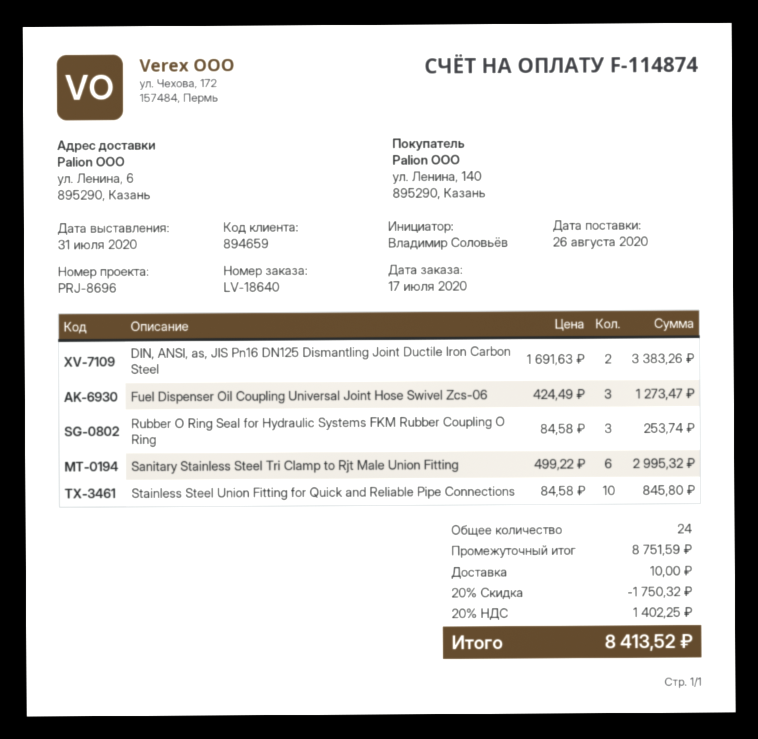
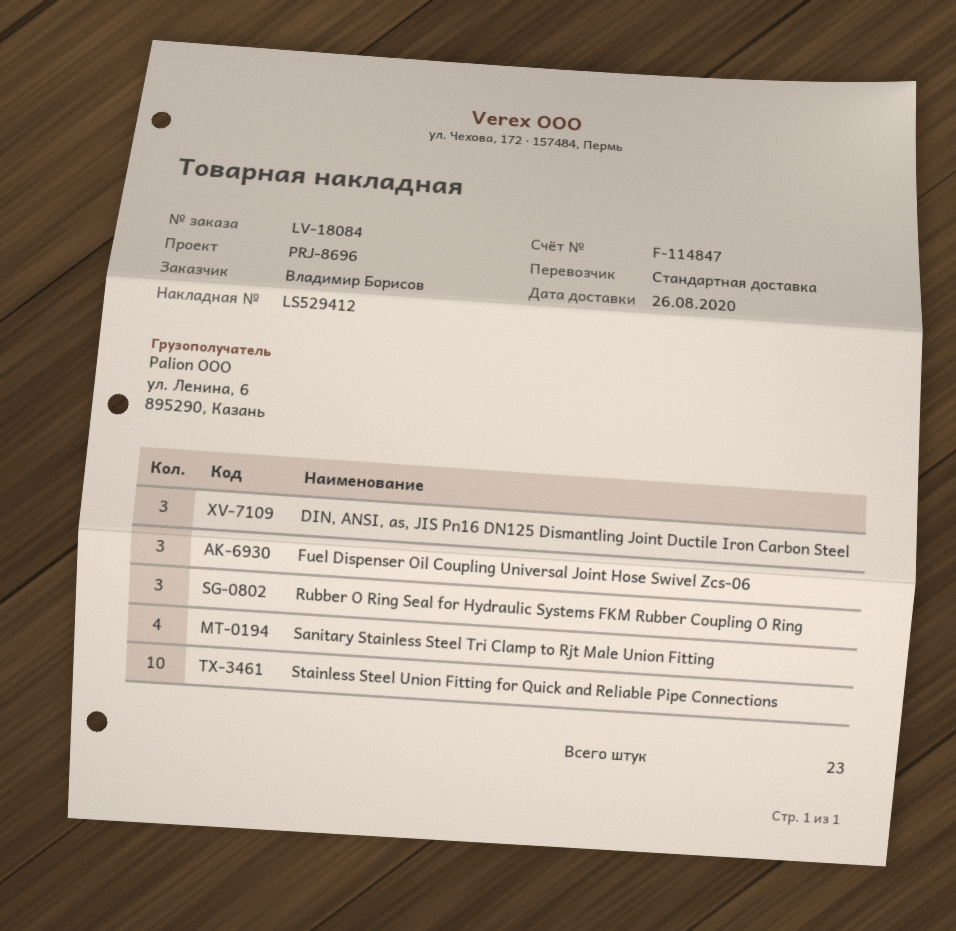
order number: LV-18640 -> LV-18084
invoice number: F-114874 -> F-114847
ordered by: Владимир Соловьёв -> Владимир Борисов
DIN, ANSI, as, JIS Pn16 DN125 Dismantling Joint Ductile Iron Carbon Steel: 2 -> 3
Sanitary Stainless Steel Tri Clamp to Rjt Male Union Fitting: 6 -> 4
total quantity: 24 -> 23

